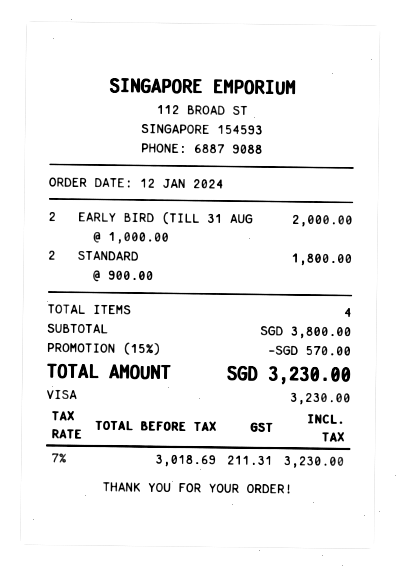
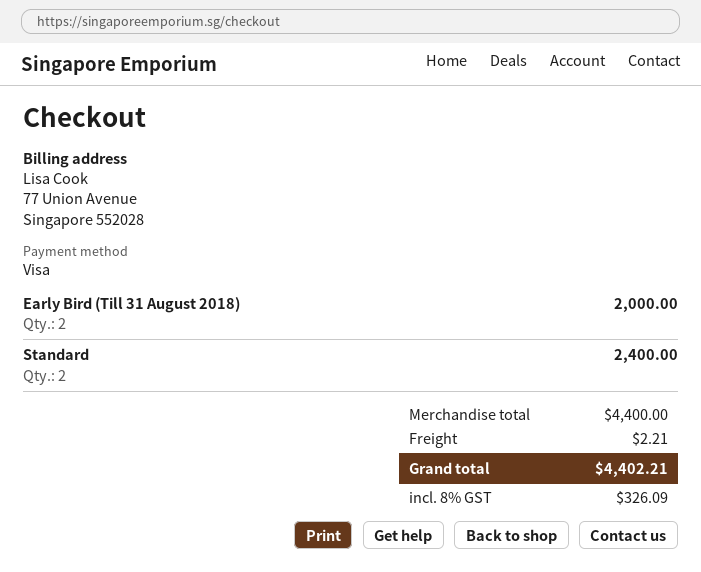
STANDARD: 2 for 1800.00 -> 2 for 2400.00
subtotal: 3800.00 -> 4400.00
discount: 15% = 570.00 -> none
shipping: none -> 2.21
tax: 7% = 211.31 -> 8% = 326.09
total: 3230.00 -> 4402.21

